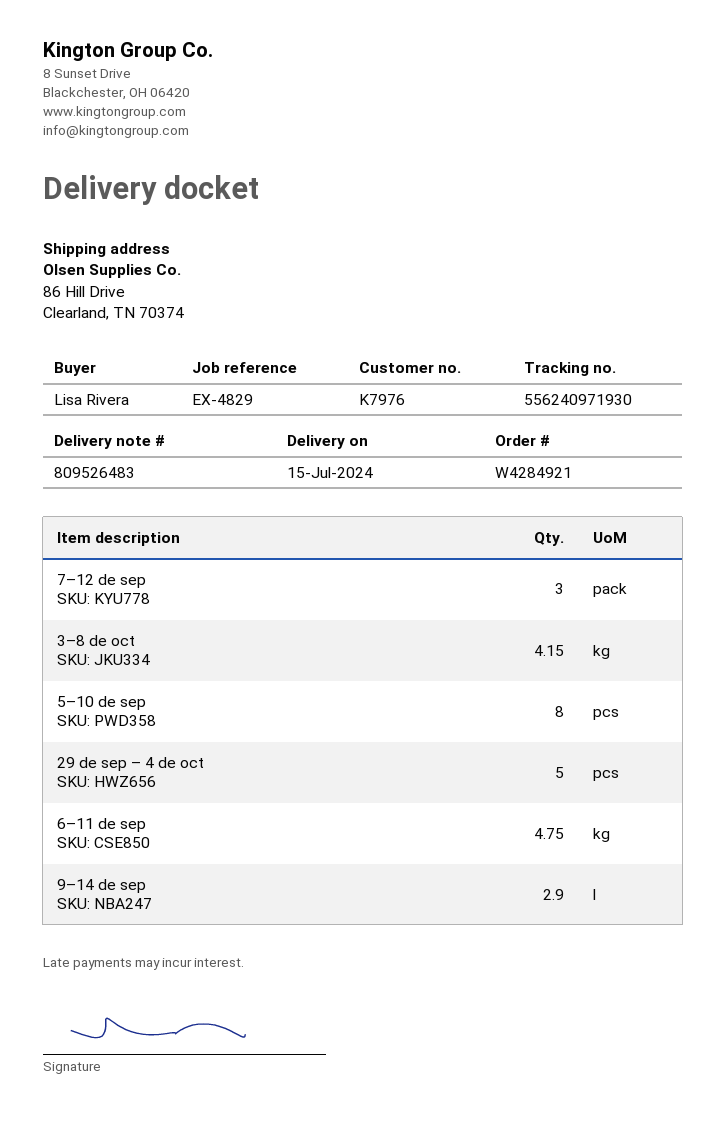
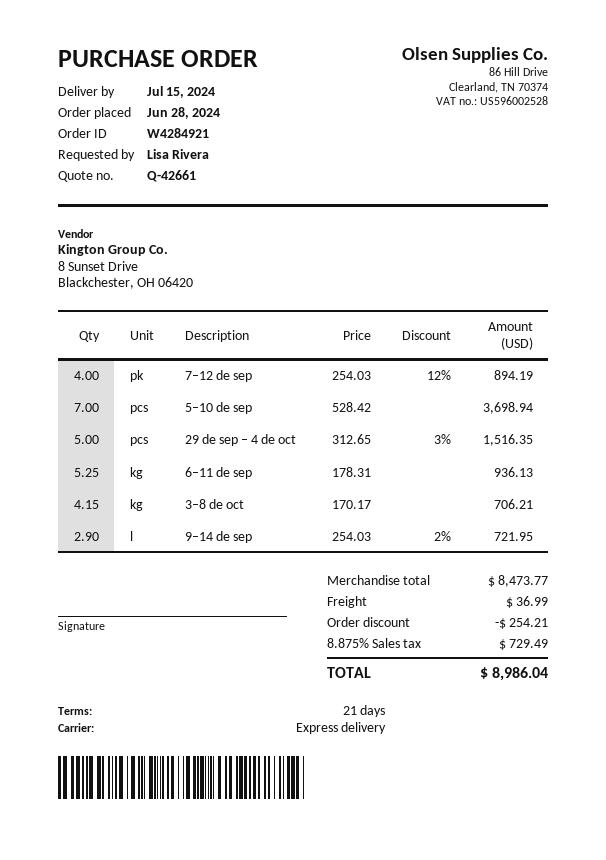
7–12 de sep: 3 -> 4
5–10 de sep: 8 -> 7
6–11 de sep: 4.75 -> 5.25

